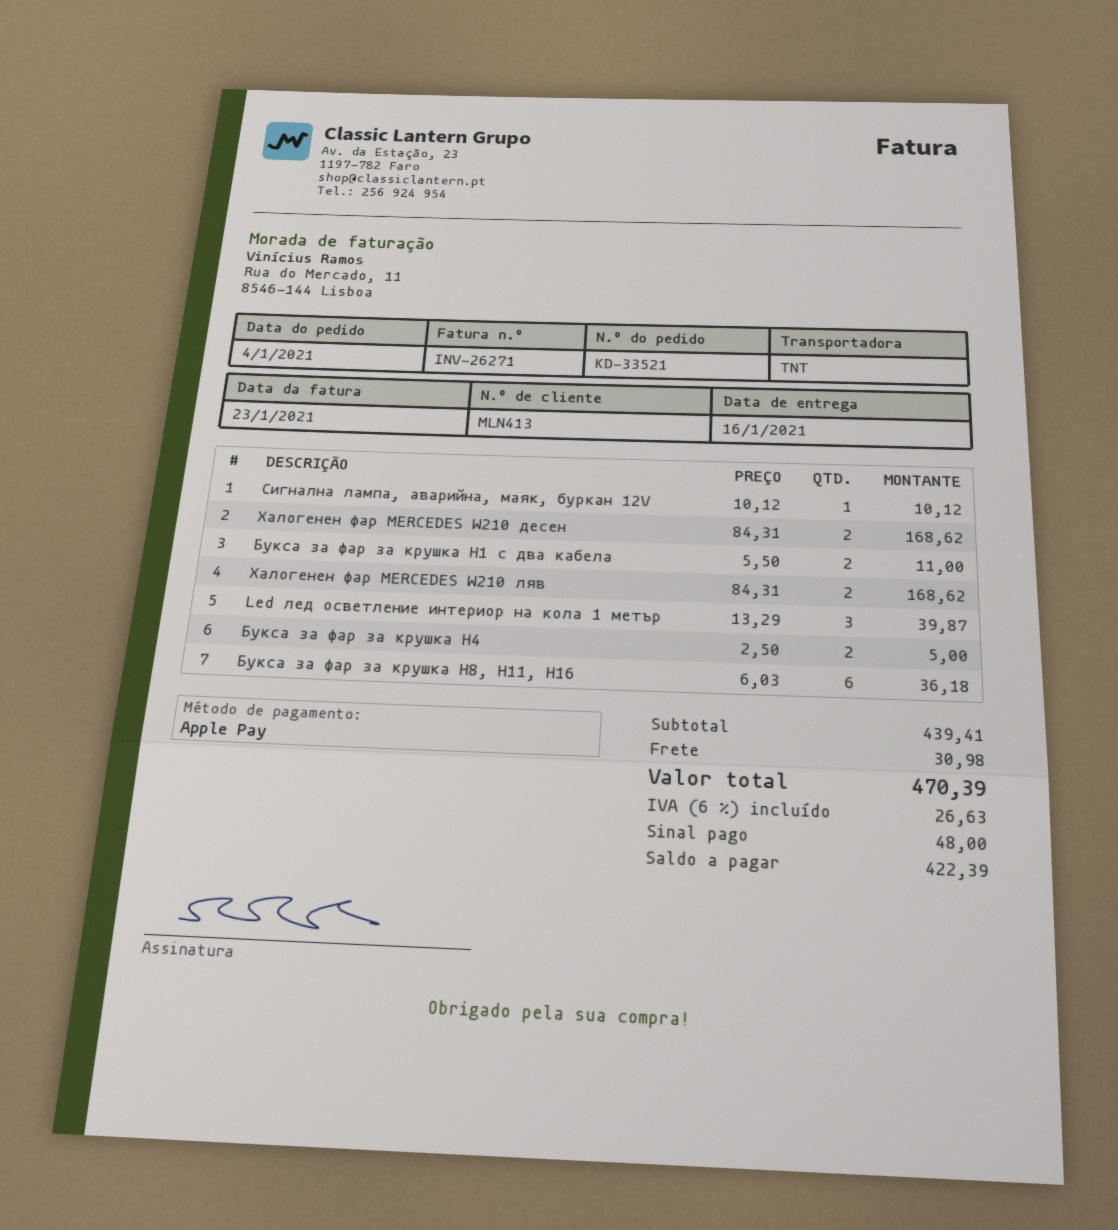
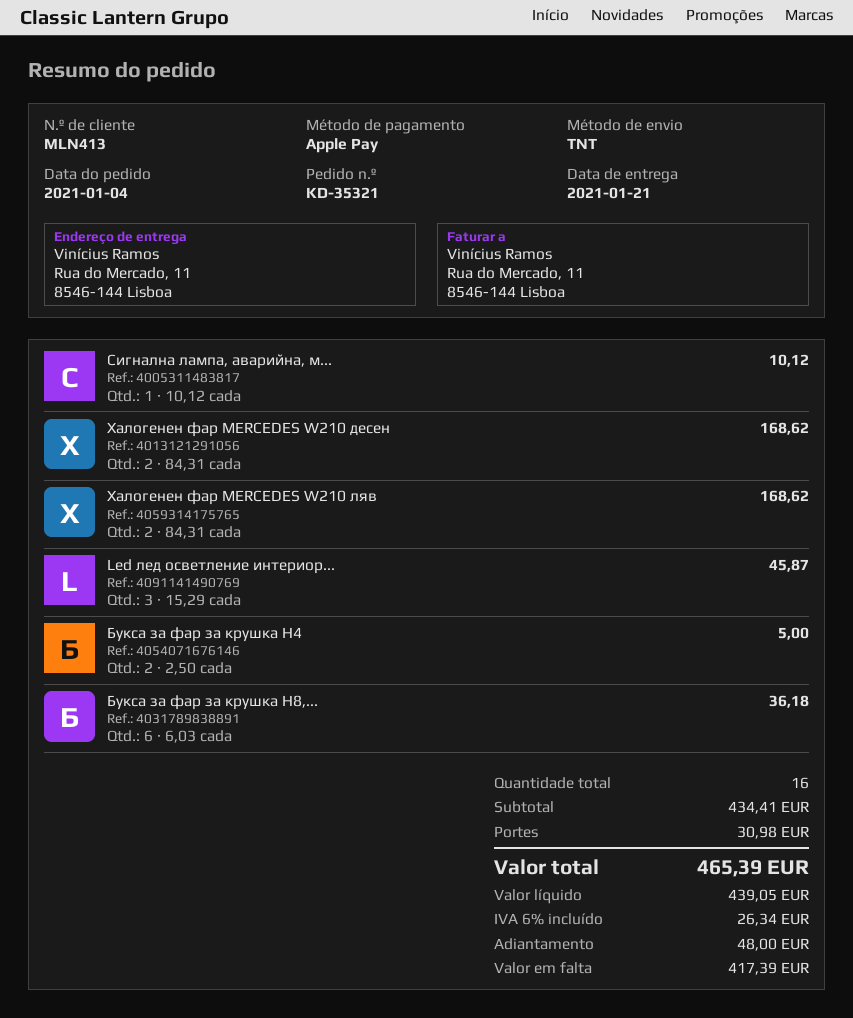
order number: KD-33521 -> KD-35321
delivery date: 2021-01-16 -> 2021-01-21
Букса за фар за крушка H1 с два кабела: 2 x 5.50 = 11.00 -> none
Led лед осветление интериор на кола 1 метър: 3 x 13.29 = 39.87 -> 3 x 15.29 = 45.87
subtotal: 439.41 -> 434.41
tax: 6% = 26.63 -> 6% = 26.34
total: 470.39 -> 465.39
balance: 422.39 -> 417.39

